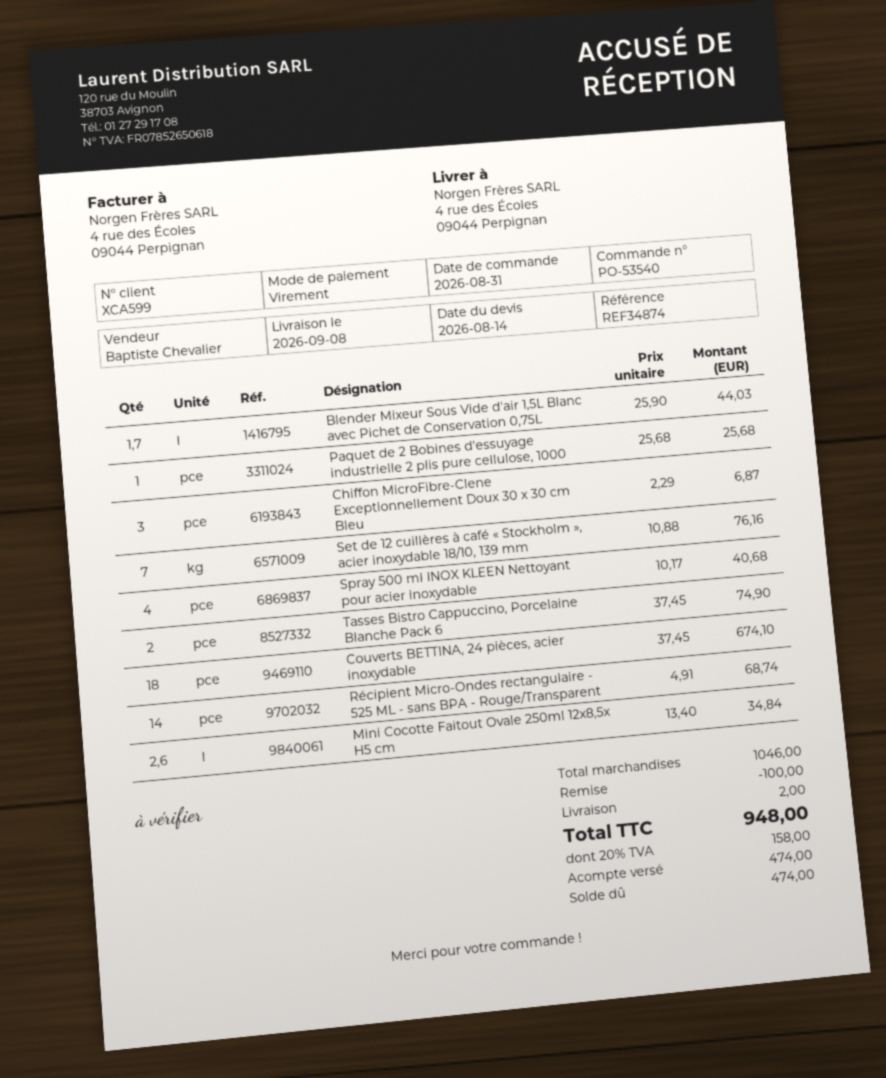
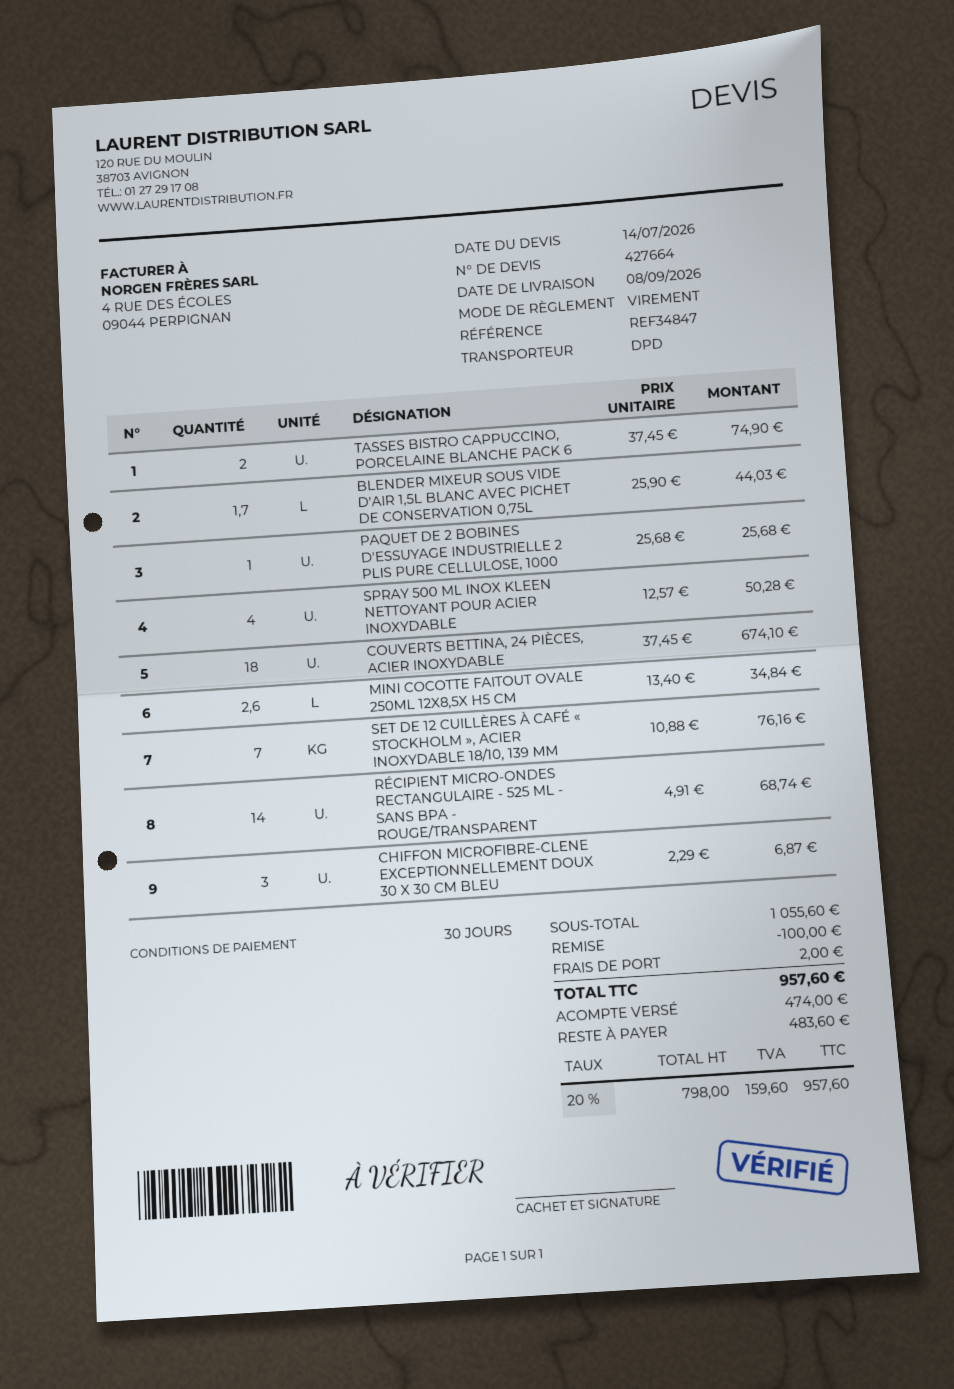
quote date: 2026-08-14 -> 2026-07-14
reference: REF34874 -> REF34847
Spray 500 ml INOX KLEEN Nettoyant pour acier inoxydable: 4 x 10.17 = 40.68 -> 4 x 12.57 = 50.28
subtotal: 1046.00 -> 1055.60
tax: 20% = 158.00 -> 20% = 159.60
total: 948.00 -> 957.60
balance: 474.00 -> 483.60

